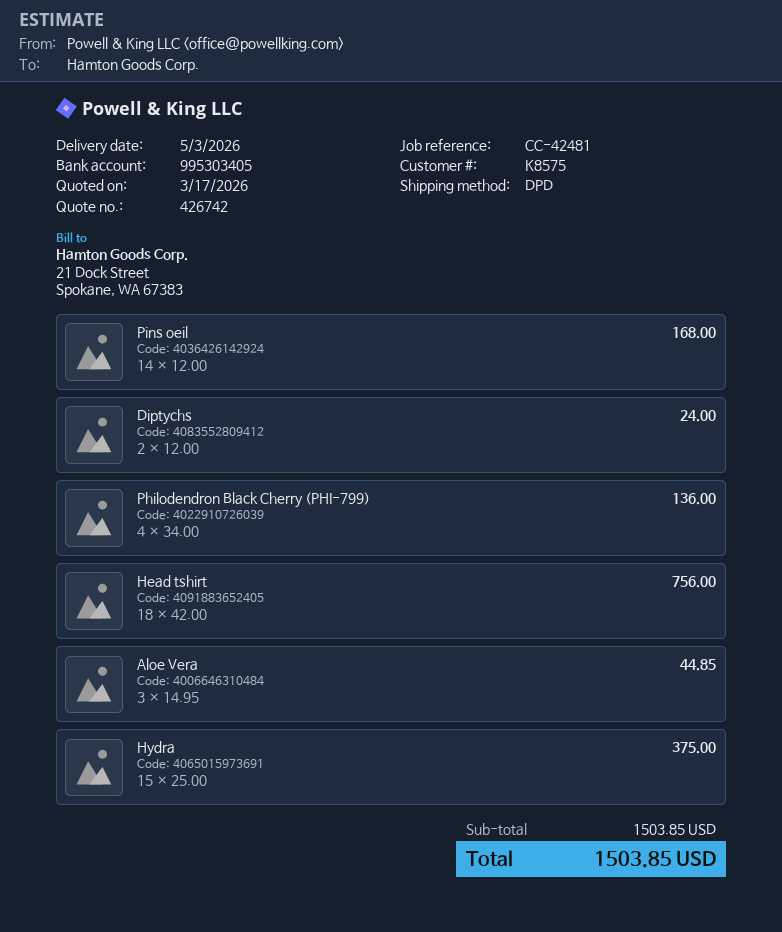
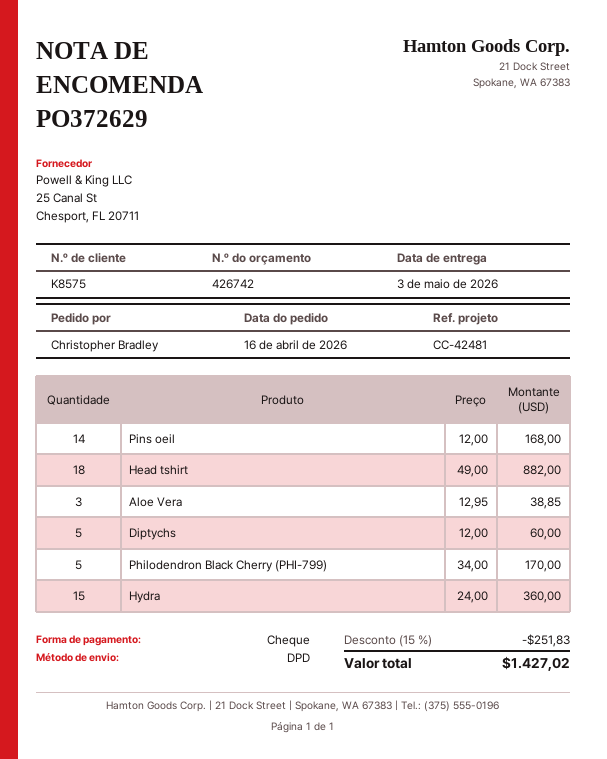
Diptychs: 2 x 12.00 = 24.00 -> 5 x 12.00 = 60.00
Philodendron Black Cherry (PHI-799): 4 x 34.00 = 136.00 -> 5 x 34.00 = 170.00
Head tshirt: 18 x 42.00 = 756.00 -> 18 x 49.00 = 882.00
Aloe Vera: 3 x 14.95 = 44.85 -> 3 x 12.95 = 38.85
Hydra: 15 x 25.00 = 375.00 -> 15 x 24.00 = 360.00
discount: none -> 15% = 251.83
total: 1503.85 -> 1427.02

